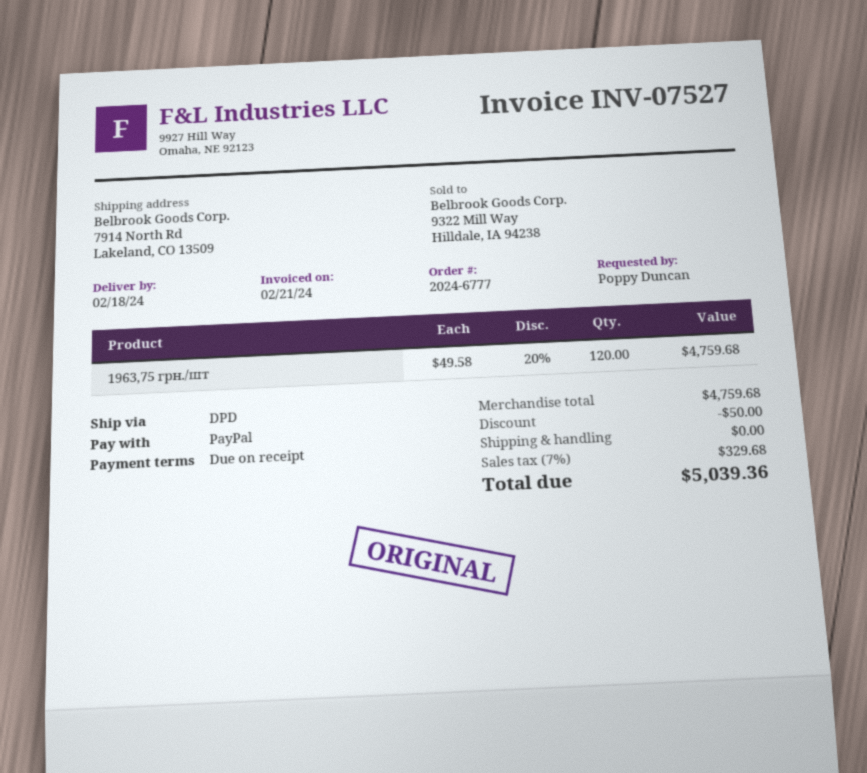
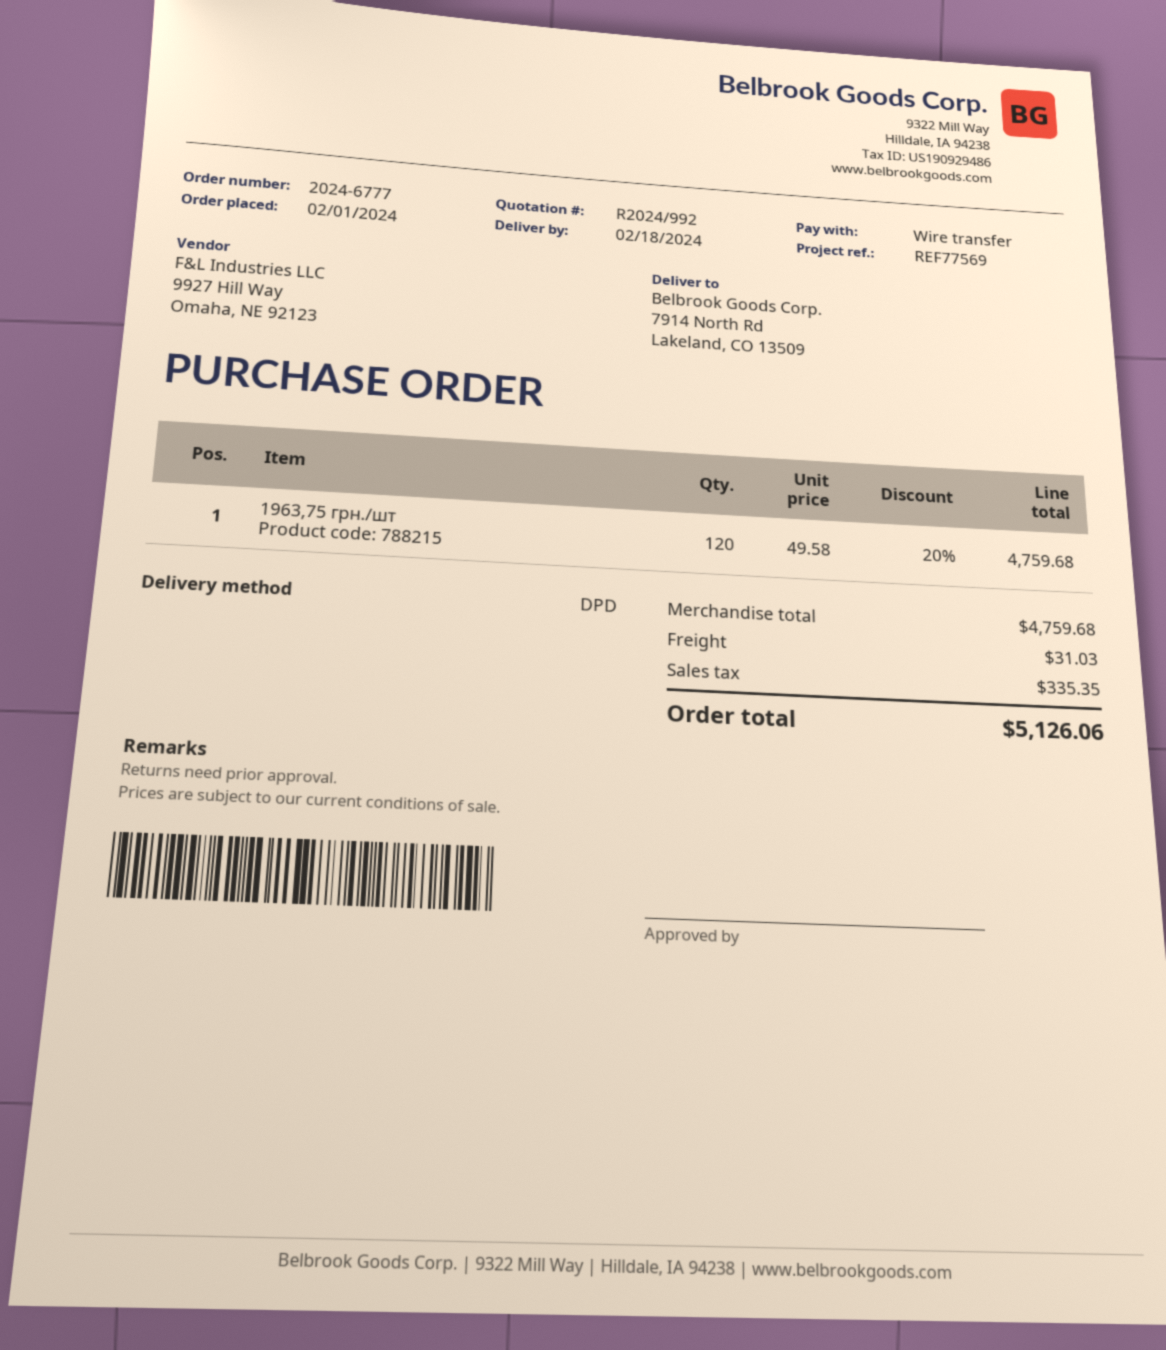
payment method: PayPal -> bank transfer
discount: 50.00 -> none
shipping: 0.00 -> 31.03
tax: 329.68 -> 335.35
total: 5039.36 -> 5126.06

